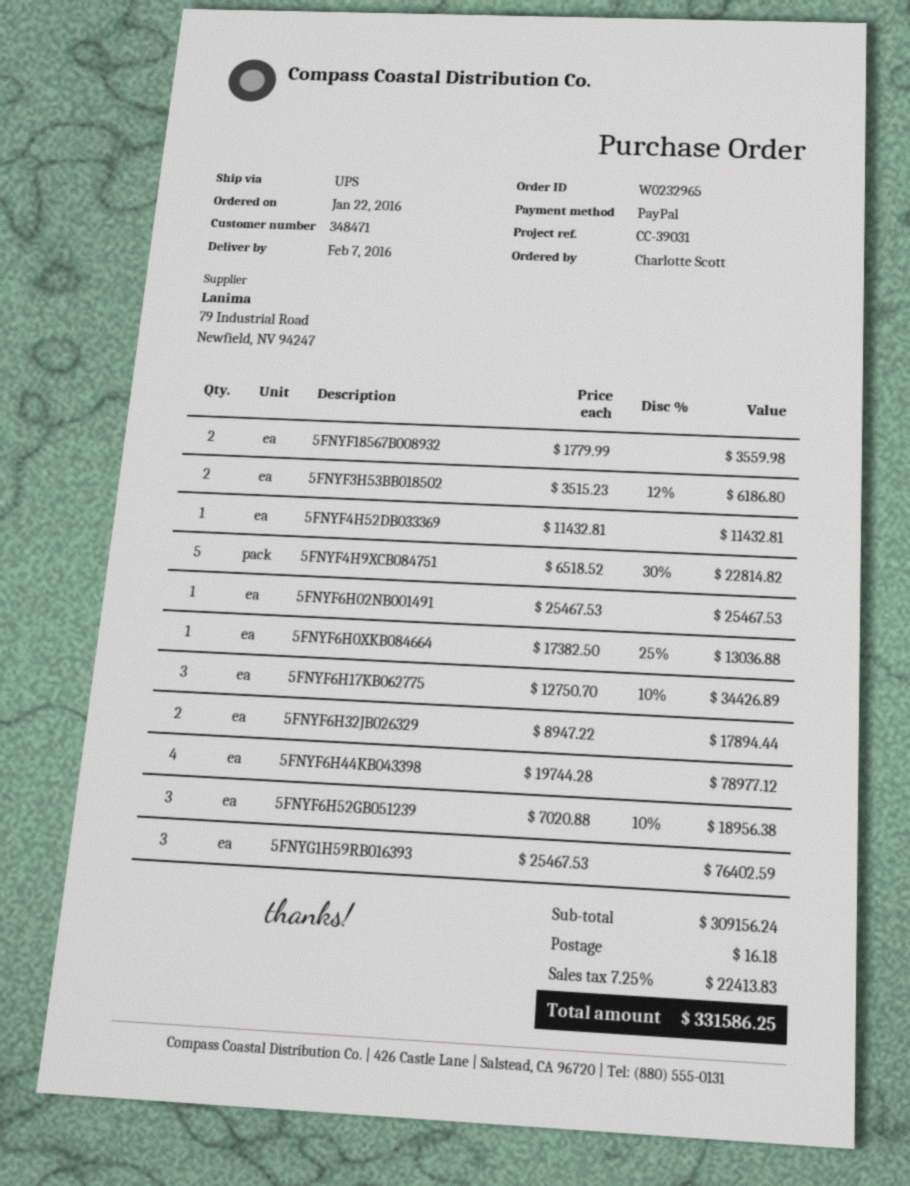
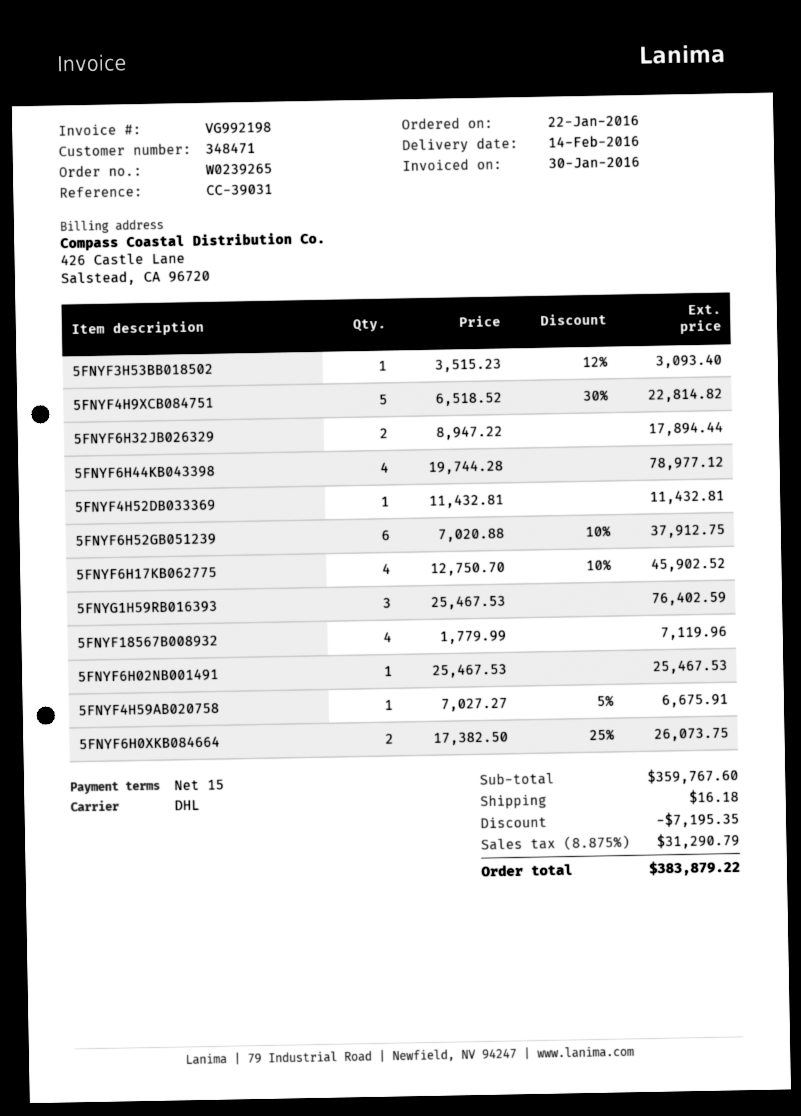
order number: W0232965 -> W0239265
delivery date: 2016-02-07 -> 2016-02-14
shipping method: UPS -> DHL
5FNYF18567B008932: 2 x 1779.99 = 3559.98 -> 4 x 1779.99 = 7119.96
5FNYF3H53BB018502: 2 x 3515.23 - 12% = 6186.80 -> 1 x 3515.23 - 12% = 3093.40
5FNYF6H0XKB084664: 1 x 17382.50 - 25% = 13036.88 -> 2 x 17382.50 - 25% = 26073.75
5FNYF6H17KB062775: 3 x 12750.70 - 10% = 34426.89 -> 4 x 12750.70 - 10% = 45902.52
5FNYF6H52GB051239: 3 x 7020.88 - 10% = 18956.38 -> 6 x 7020.88 - 10% = 37912.75
5FNYF4H59AB020758: none -> 1 x 7027.27 - 5% = 6675.91
subtotal: 309156.24 -> 359767.60
discount: none -> 7195.35
tax: 7.25% = 22413.83 -> 8.875% = 31290.79
total: 331586.25 -> 383879.22

